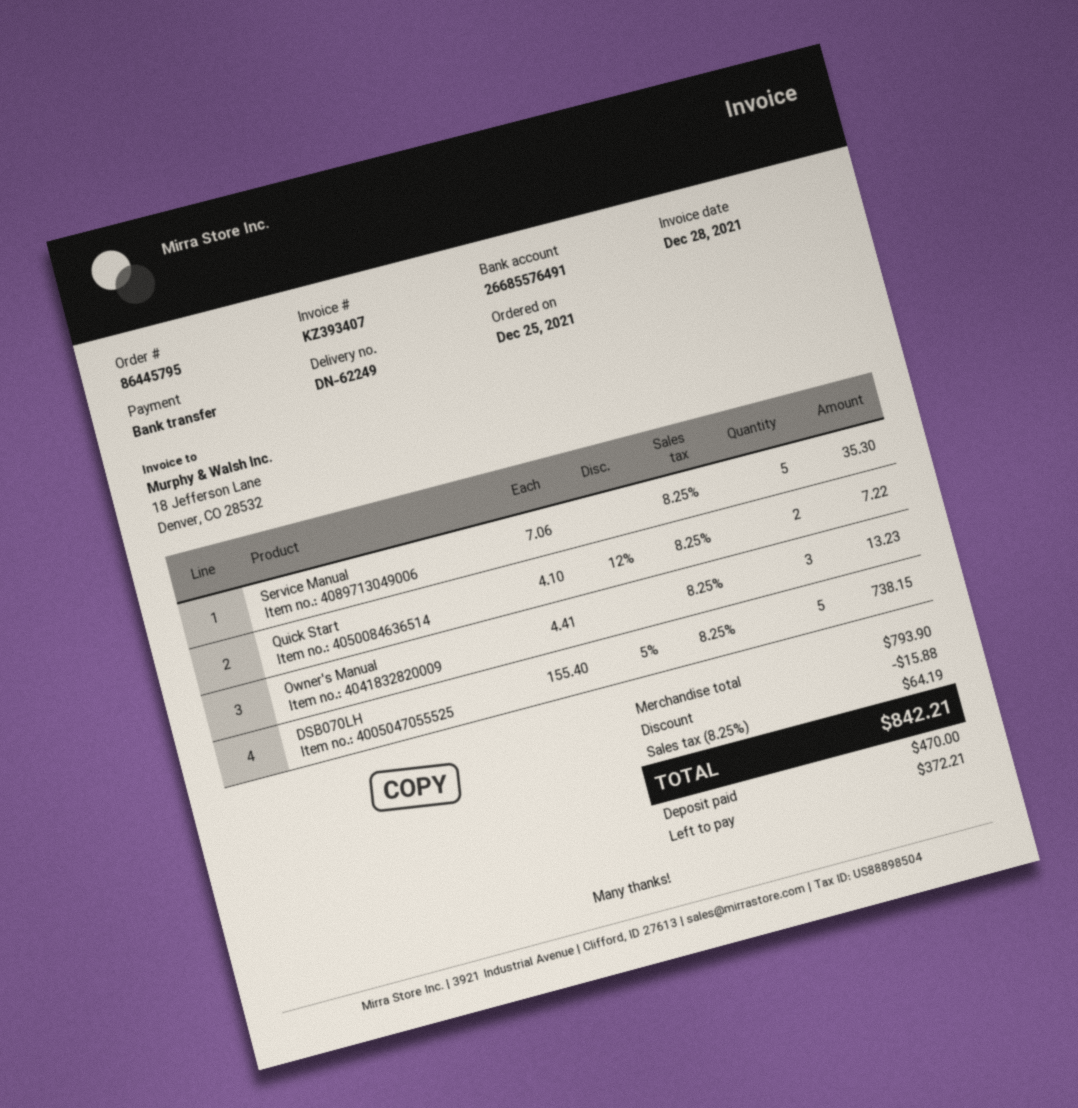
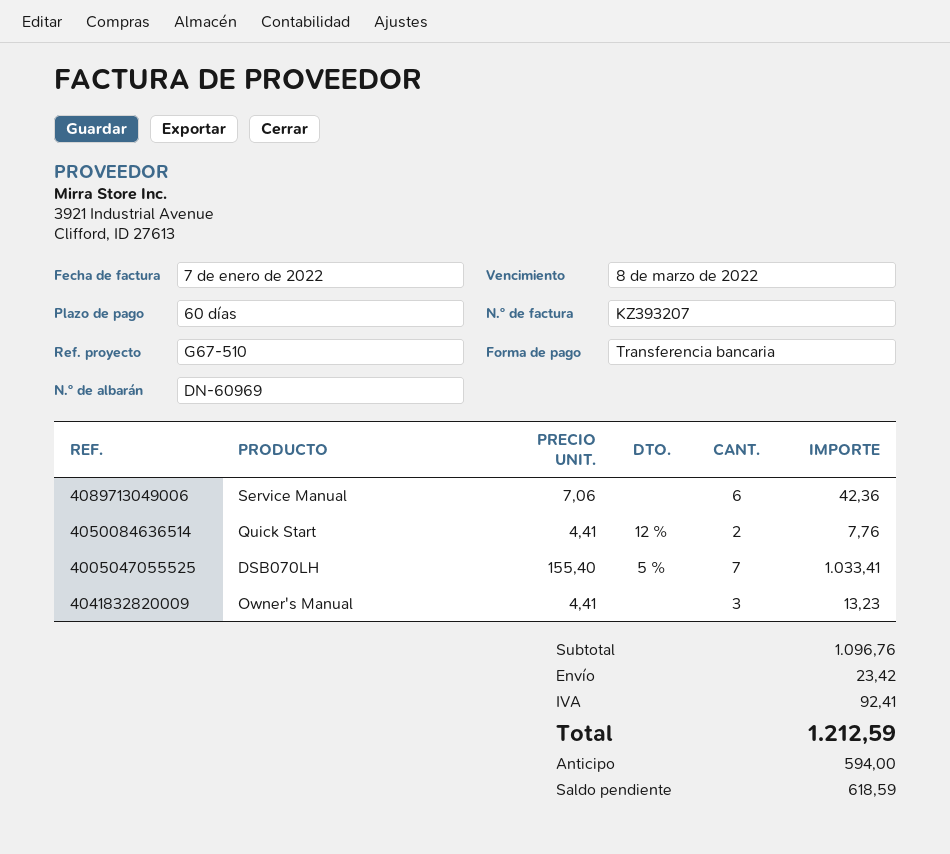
delivery note number: DN-62249 -> DN-60969
invoice number: KZ393407 -> KZ393207
invoice date: 2021-12-28 -> 2022-01-07
Service Manual: 5 x 7.06 = 35.30 -> 6 x 7.06 = 42.36
Quick Start: 2 x 4.10 - 12% = 7.22 -> 2 x 4.41 - 12% = 7.76
DSB070LH: 5 x 155.40 - 5% = 738.15 -> 7 x 155.40 - 5% = 1033.41
subtotal: 793.90 -> 1096.76
discount: 15.88 -> none
shipping: none -> 23.42
tax: 64.19 -> 92.41
total: 842.21 -> 1212.59
deposit: 470.00 -> 594.00
balance: 372.21 -> 618.59

